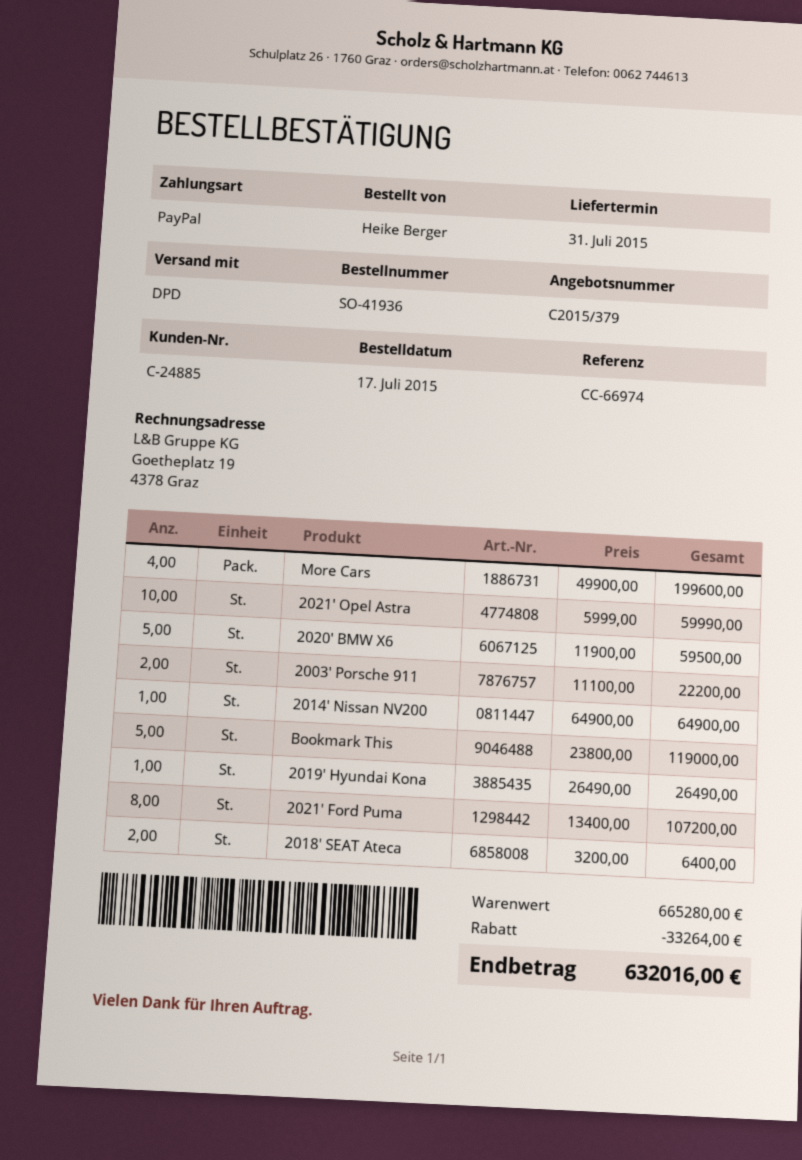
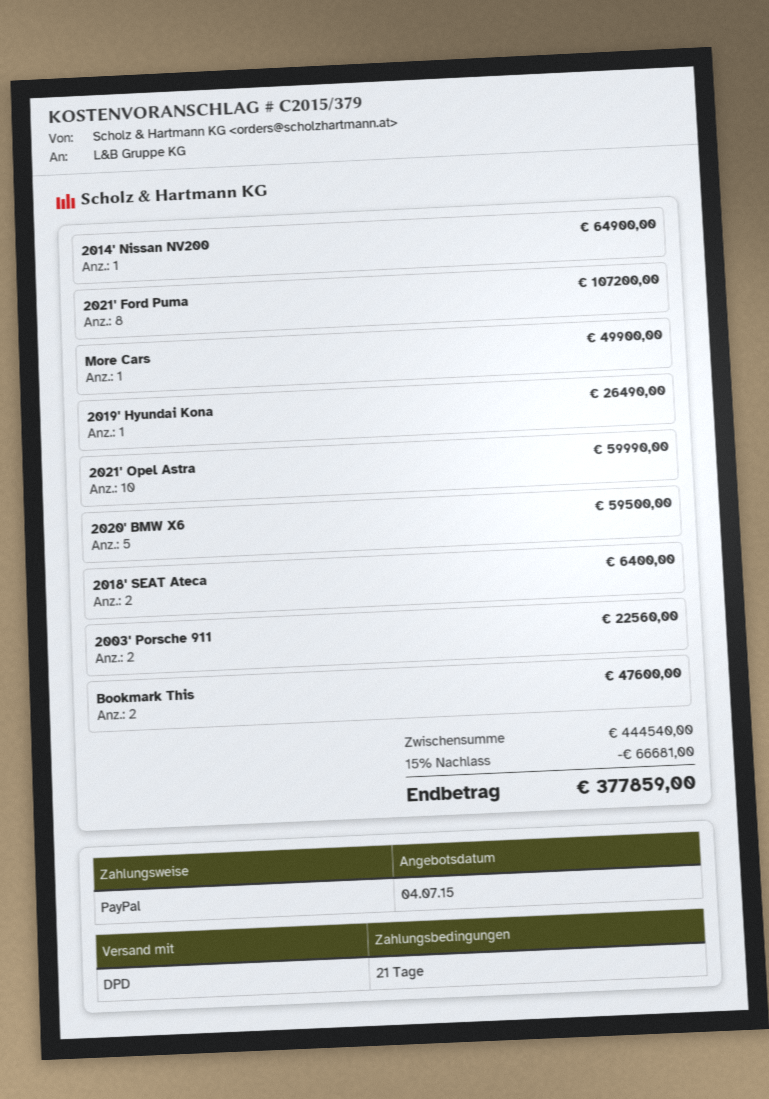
More Cars: 4 for 199600.00 -> 1 for 49900.00
2003' Porsche 911: 2 for 22200.00 -> 2 for 22560.00
Bookmark This: 5 for 119000.00 -> 2 for 47600.00
subtotal: 665280.00 -> 444540.00
discount: 33264.00 -> 66681.00
total: 632016.00 -> 377859.00

